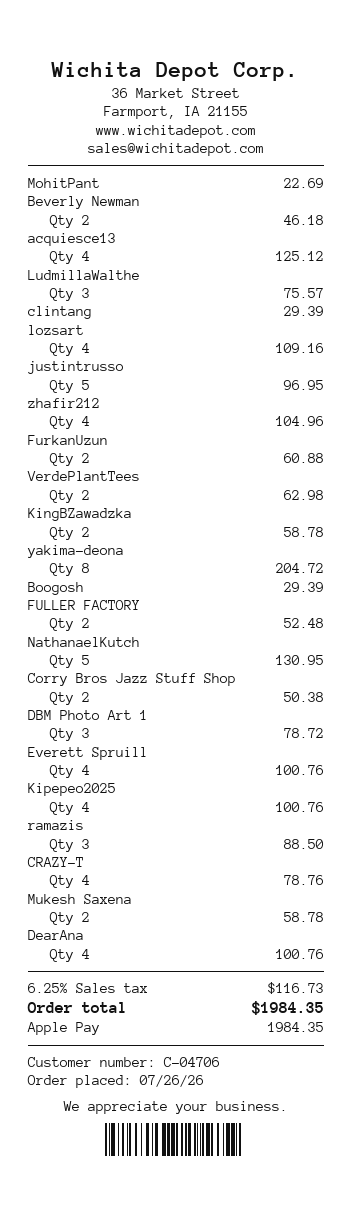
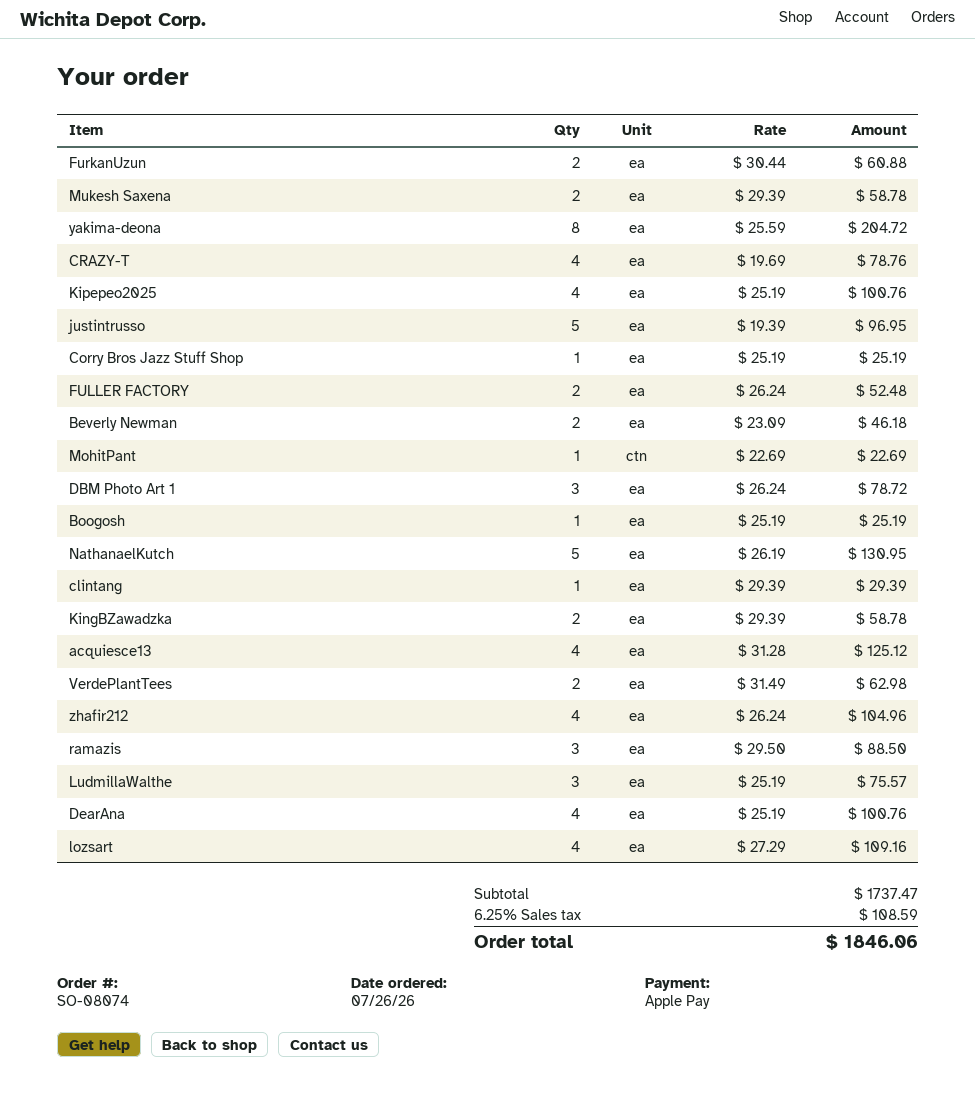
Boogosh: 1 for 29.39 -> 1 for 25.19
Corry Bros Jazz Stuff Shop: 2 for 50.38 -> 1 for 25.19
Everett Spruill: 4 for 100.76 -> none
tax: 6.25% = 116.73 -> 6.25% = 108.59
total: 1984.35 -> 1846.06

